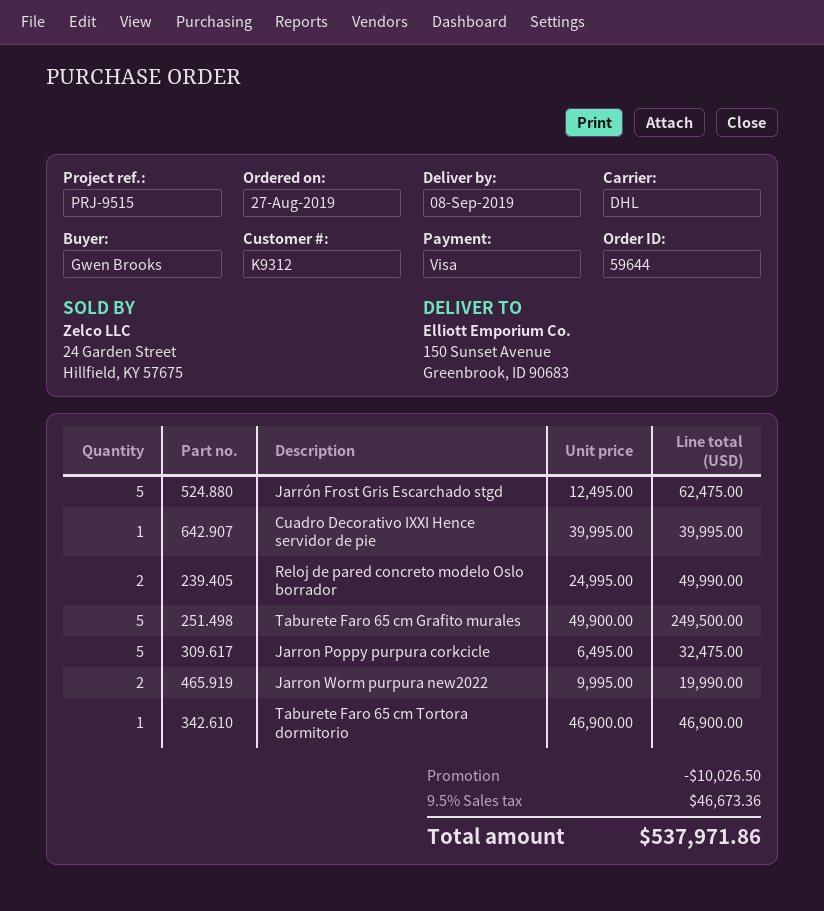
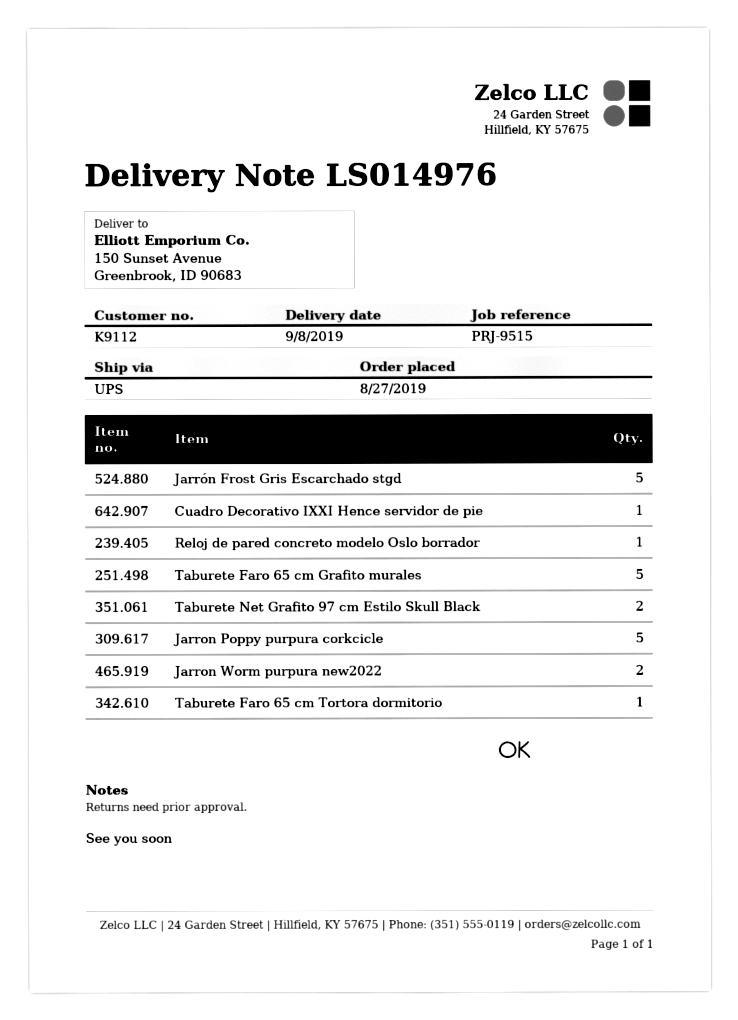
customer number: K9312 -> K9112
shipping method: DHL -> UPS
Reloj de pared concreto modelo Oslo borrador: 2 -> 1
Taburete Net Grafito 97 cm Estilo Skull Black: none -> 2

